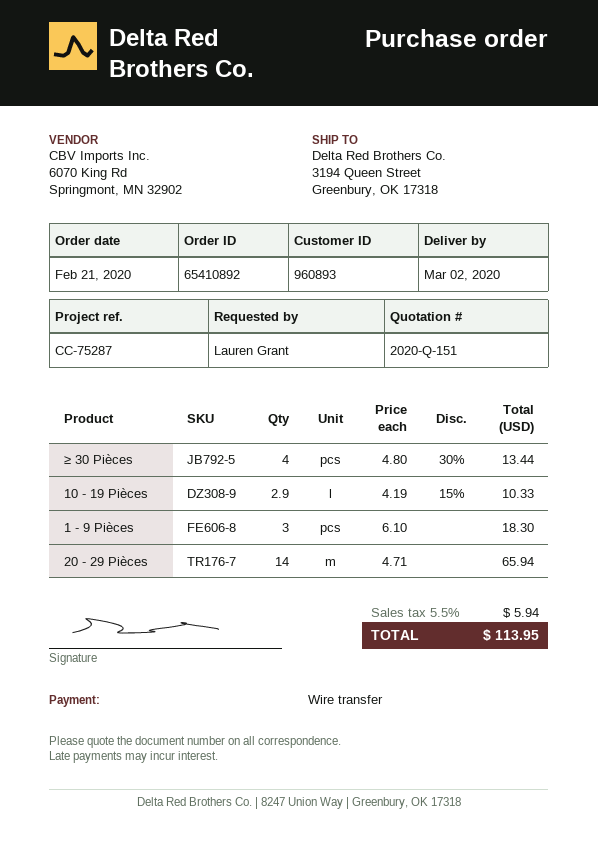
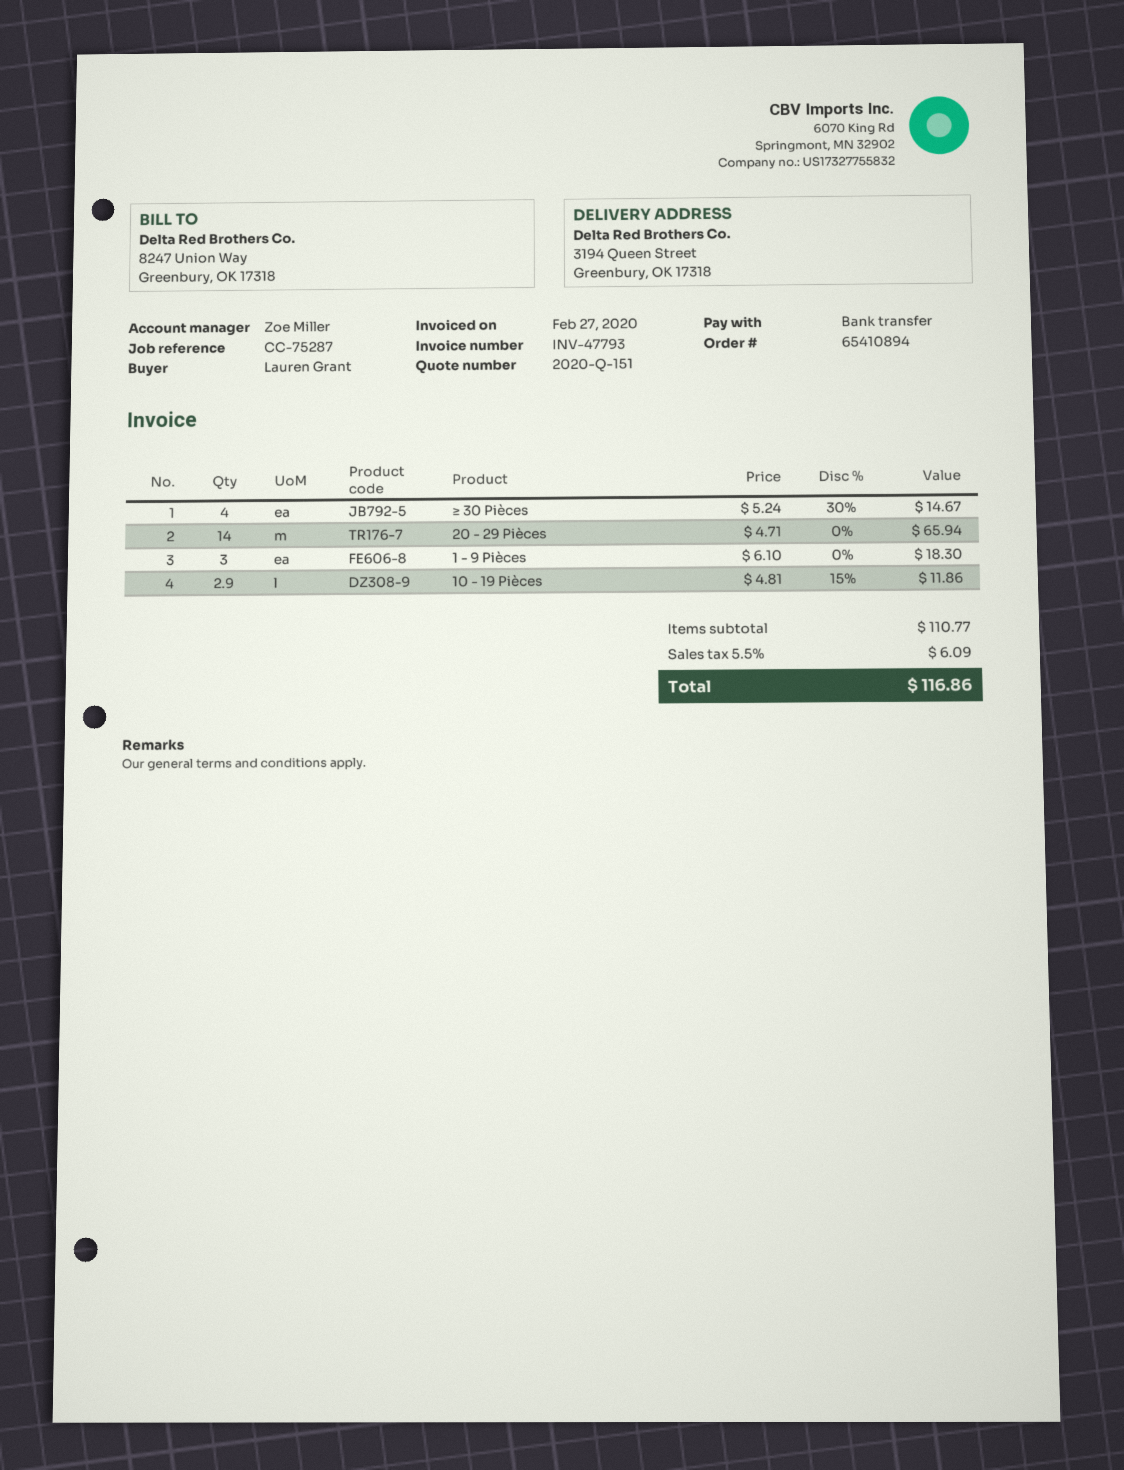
order number: 65410892 -> 65410894
≥ 30 Pièces: 4 x 4.80 - 30% = 13.44 -> 4 x 5.24 - 30% = 14.67
10 - 19 Pièces: 2.9 x 4.19 - 15% = 10.33 -> 2.9 x 4.81 - 15% = 11.86
tax: 5.5% = 5.94 -> 5.5% = 6.09
total: 113.95 -> 116.86

